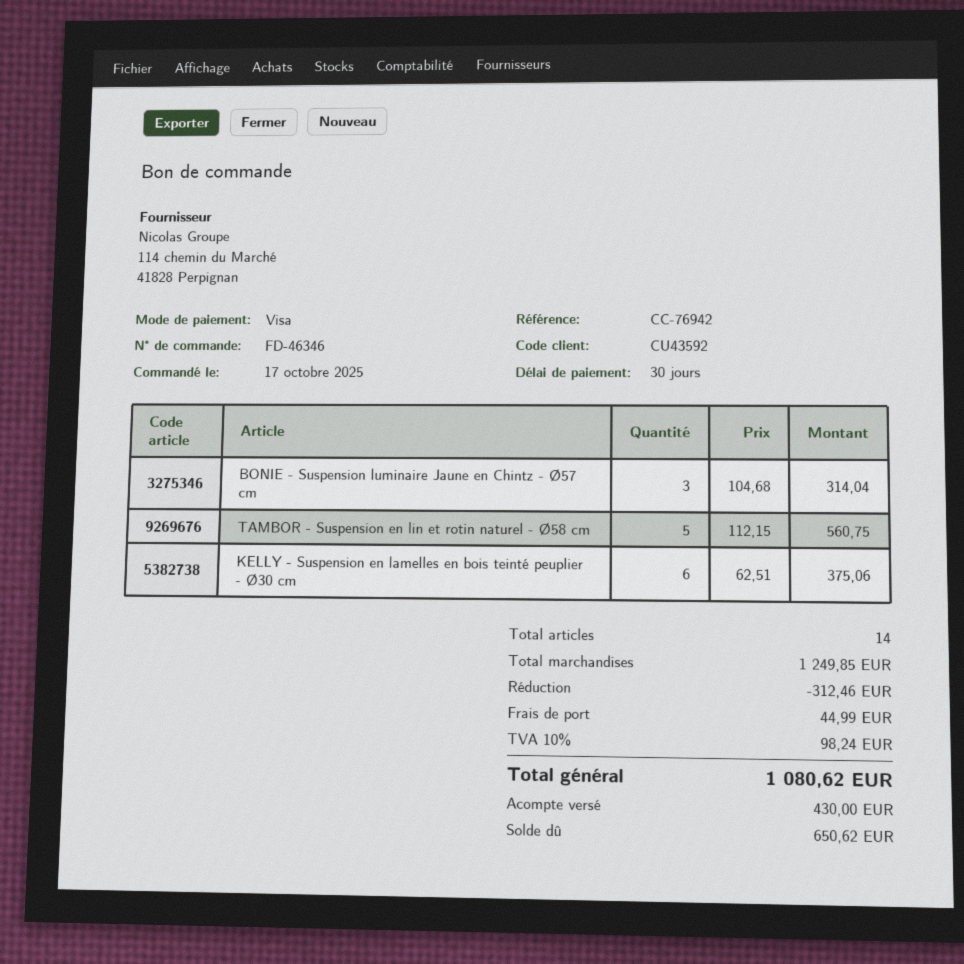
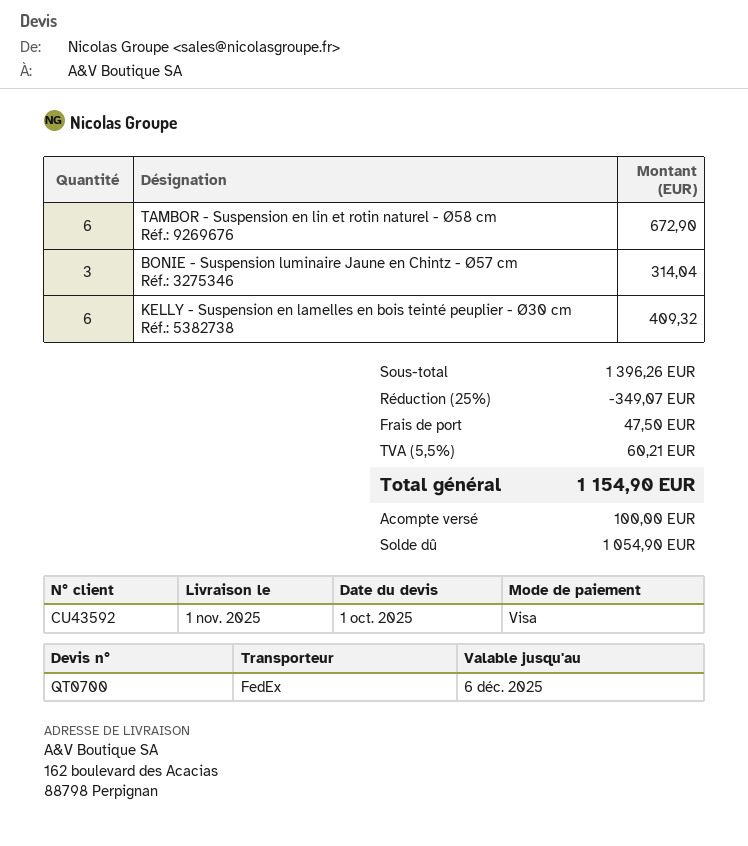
TAMBOR - Suspension en lin et rotin naturel - Ø58 cm: 5 for 560.75 -> 6 for 672.90
KELLY - Suspension en lamelles en bois teinté peuplier - Ø30 cm: 6 for 375.06 -> 6 for 409.32
subtotal: 1249.85 -> 1396.26
discount: 312.46 -> 349.07
shipping: 44.99 -> 47.50
tax: 10% = 98.24 -> 5.5% = 60.21
total: 1080.62 -> 1154.90
deposit: 430.00 -> 100.00
balance: 650.62 -> 1054.90

